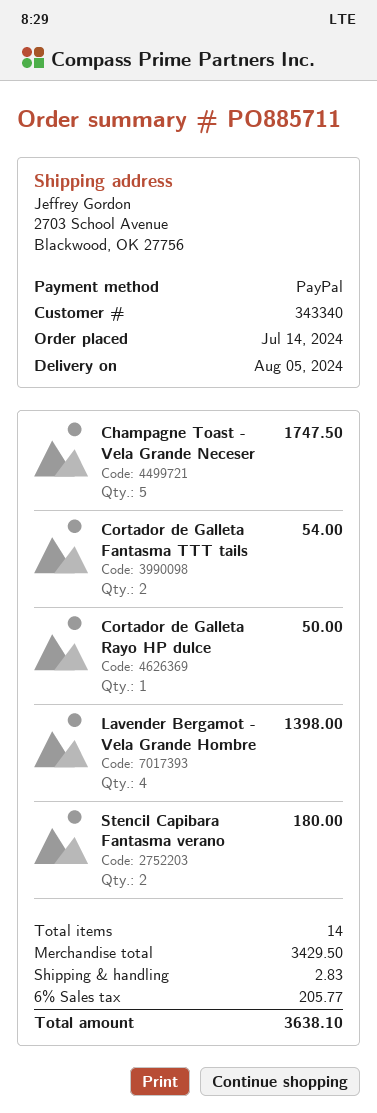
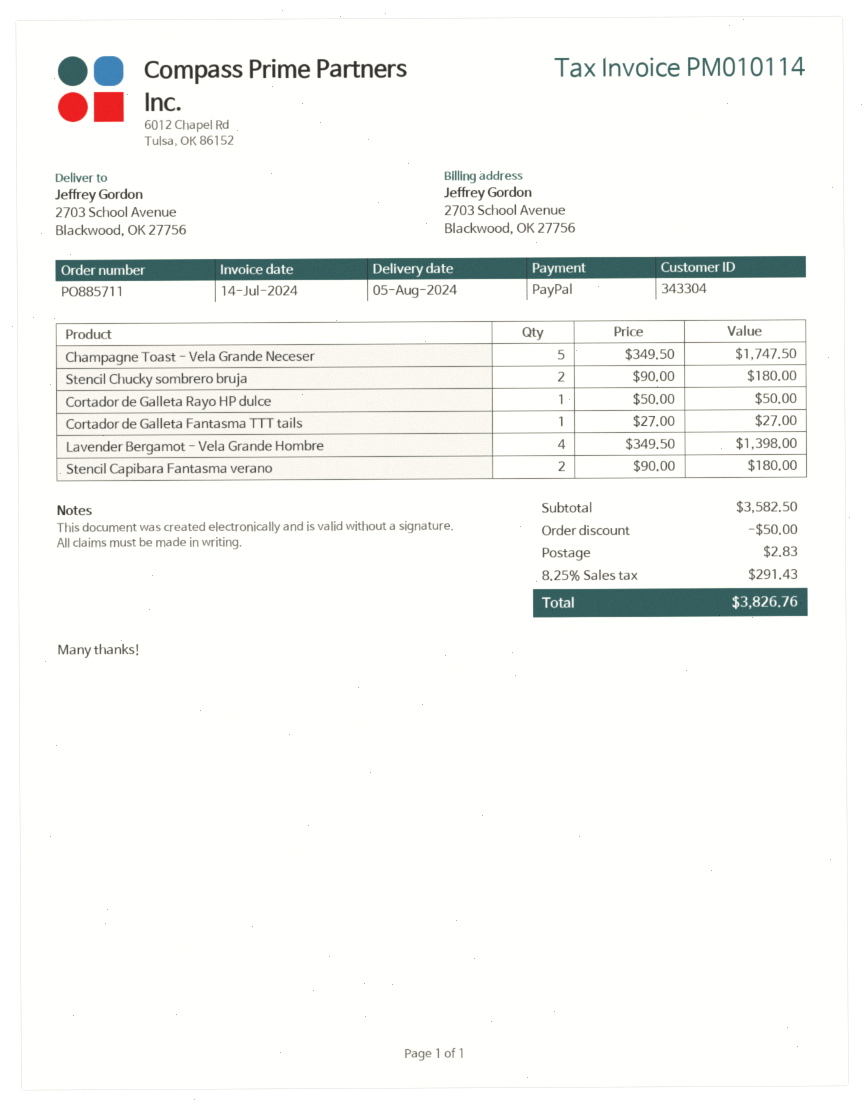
customer number: 343340 -> 343304
Cortador de Galleta Fantasma TTT tails: 2 for 54.00 -> 1 for 27.00
Stencil Chucky sombrero bruja: none -> 2 for 180.00
subtotal: 3429.50 -> 3582.50
discount: none -> 50.00
tax: 6% = 205.77 -> 8.25% = 291.43
total: 3638.10 -> 3826.76

